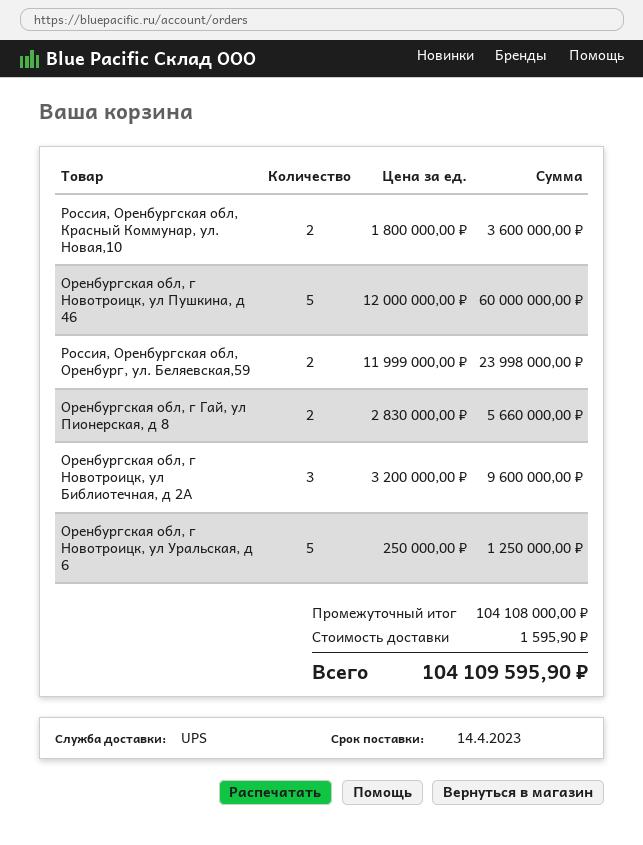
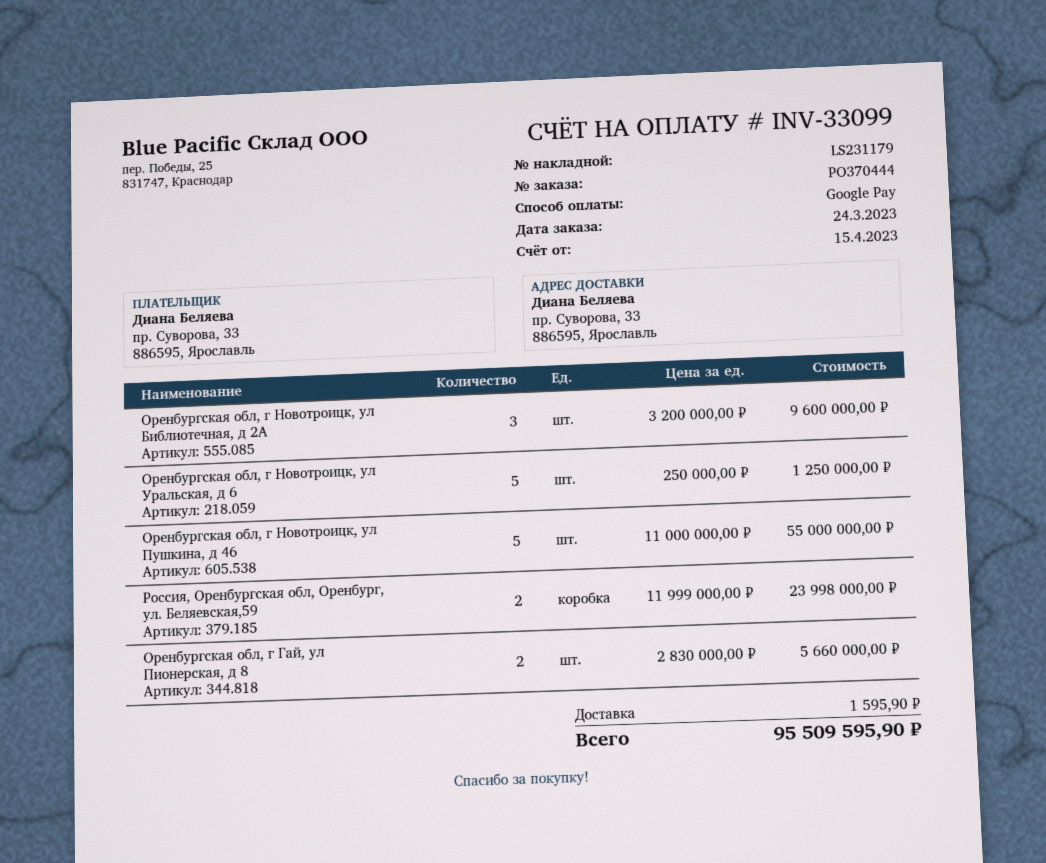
Россия, Оренбургская обл, Красный Коммунар, ул. Новая,10: 2 x 1800000.00 = 3600000.00 -> none
Оренбургская обл, г Новотроицк, ул Пушкина, д 46: 5 x 12000000.00 = 60000000.00 -> 5 x 11000000.00 = 55000000.00
total: 104109595.90 -> 95509595.90

